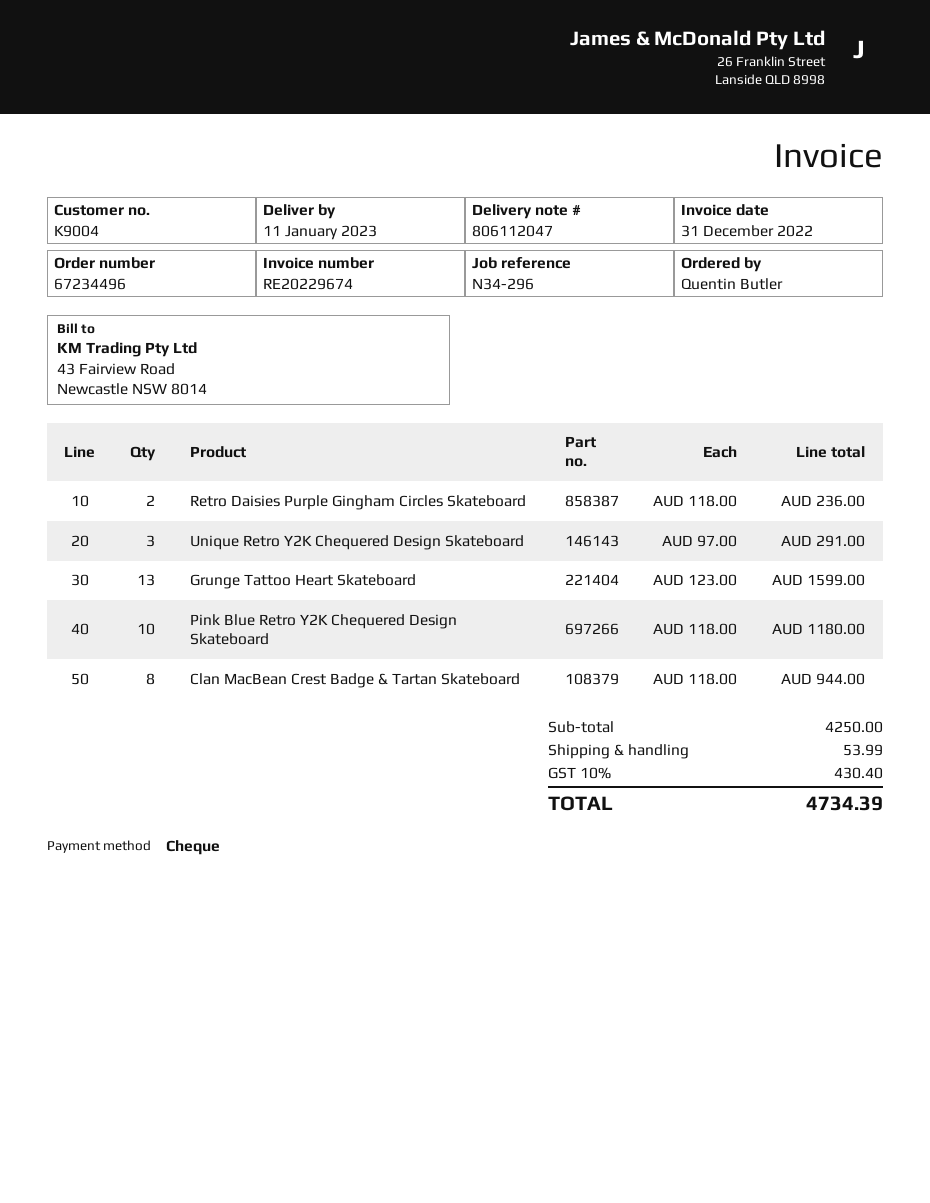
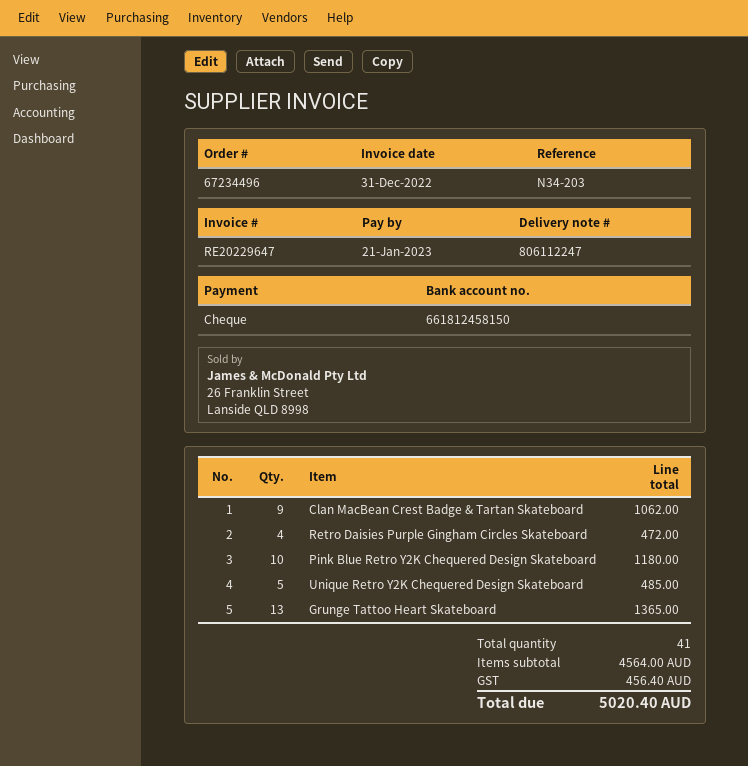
delivery note number: 806112047 -> 806112247
invoice number: RE20229674 -> RE20229647
reference: N34-296 -> N34-203
Retro Daisies Purple Gingham Circles Skateboard: 2 for 236.00 -> 4 for 472.00
Unique Retro Y2K Chequered Design Skateboard: 3 for 291.00 -> 5 for 485.00
Grunge Tattoo Heart Skateboard: 13 for 1599.00 -> 13 for 1365.00
Clan MacBean Crest Badge & Tartan Skateboard: 8 for 944.00 -> 9 for 1062.00
subtotal: 4250.00 -> 4564.00
shipping: 53.99 -> none
tax: 430.40 -> 456.40
total: 4734.39 -> 5020.40

